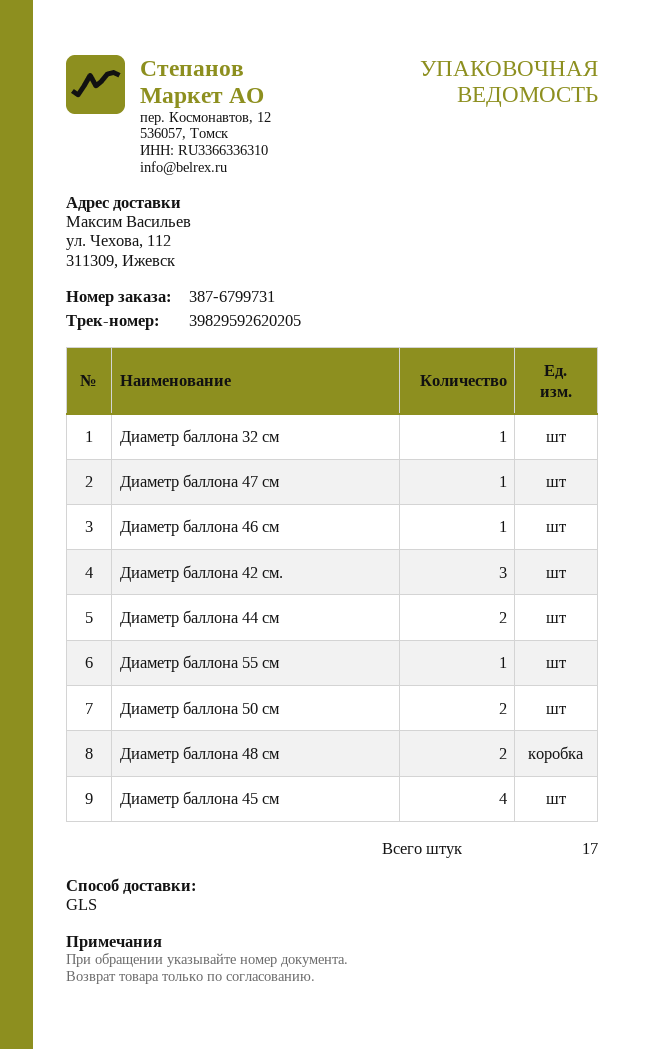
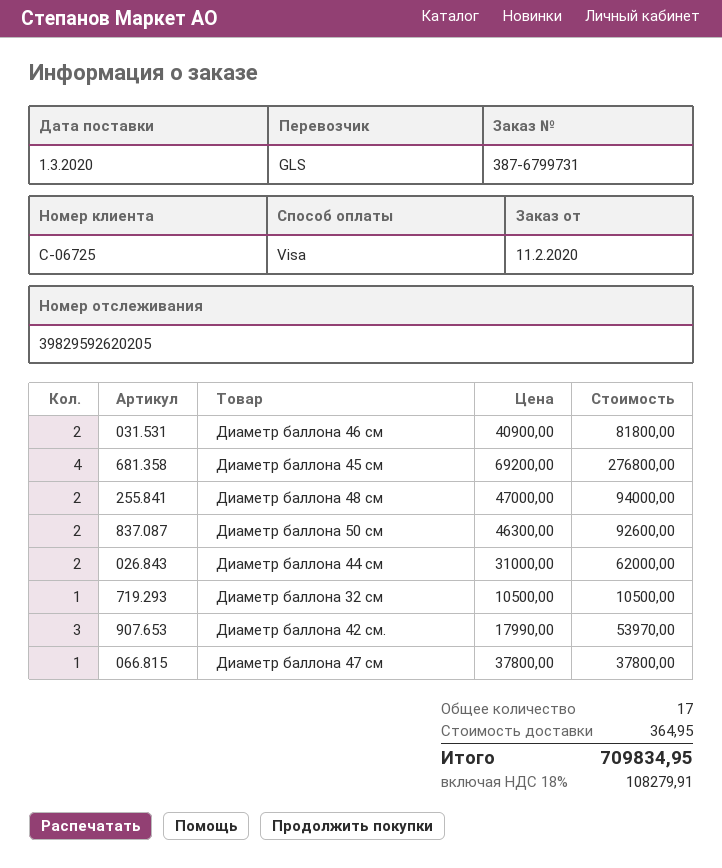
Диаметр баллона 46 см: 1 -> 2
Диаметр баллона 55 см: 1 -> none

